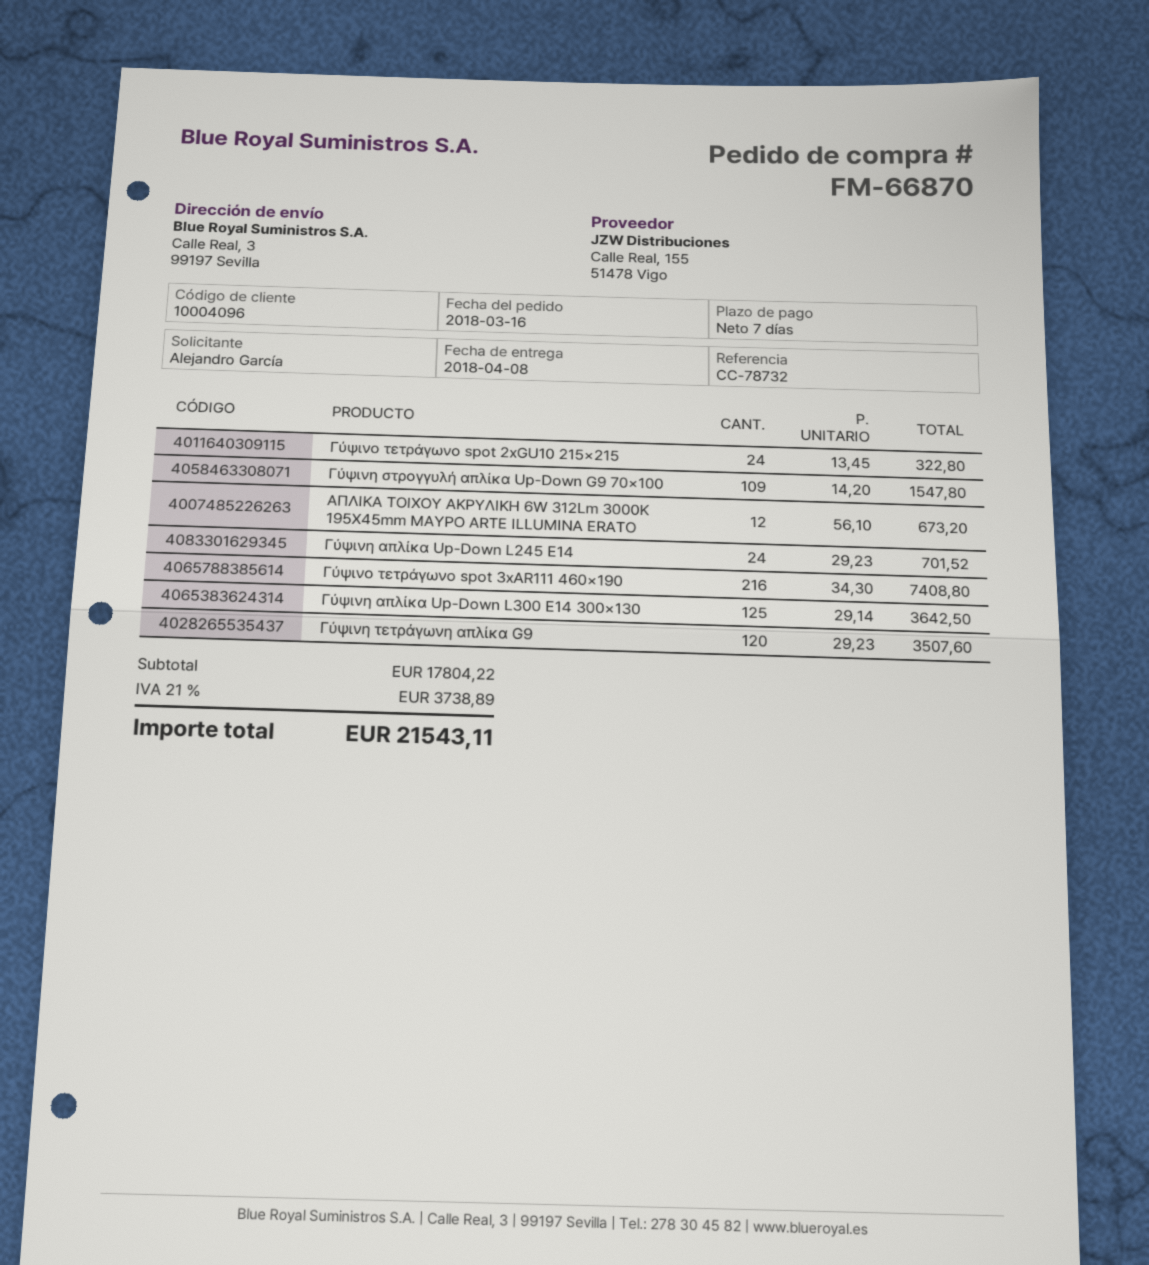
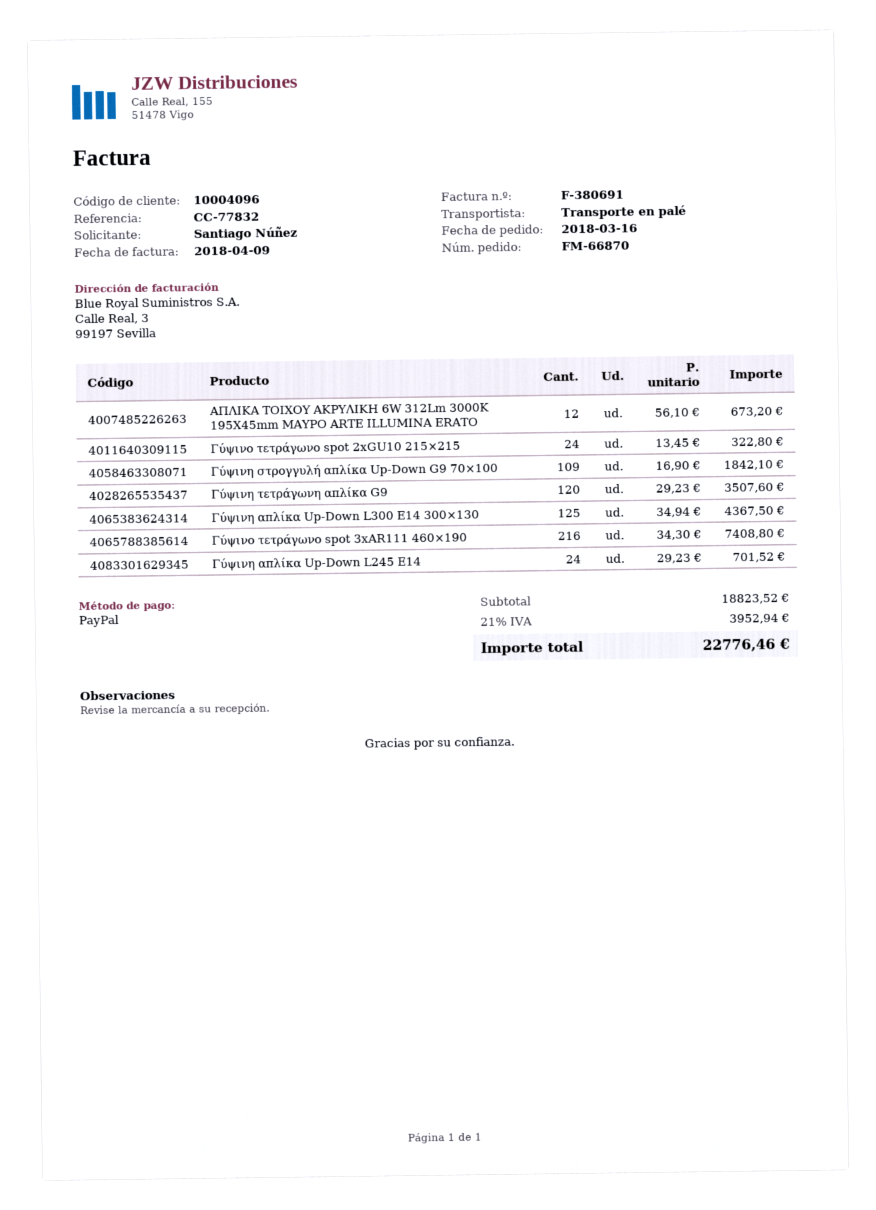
reference: CC-78732 -> CC-77832
ordered by: Alejandro García -> Santiago Núñez
Γύψινη στρογγυλή απλίκα Up-Down G9 70×100: 109 x 14.20 = 1547.80 -> 109 x 16.90 = 1842.10
Γύψινη απλίκα Up-Down L300 E14 300×130: 125 x 29.14 = 3642.50 -> 125 x 34.94 = 4367.50
subtotal: 17804.22 -> 18823.52
tax: 21% = 3738.89 -> 21% = 3952.94
total: 21543.11 -> 22776.46

